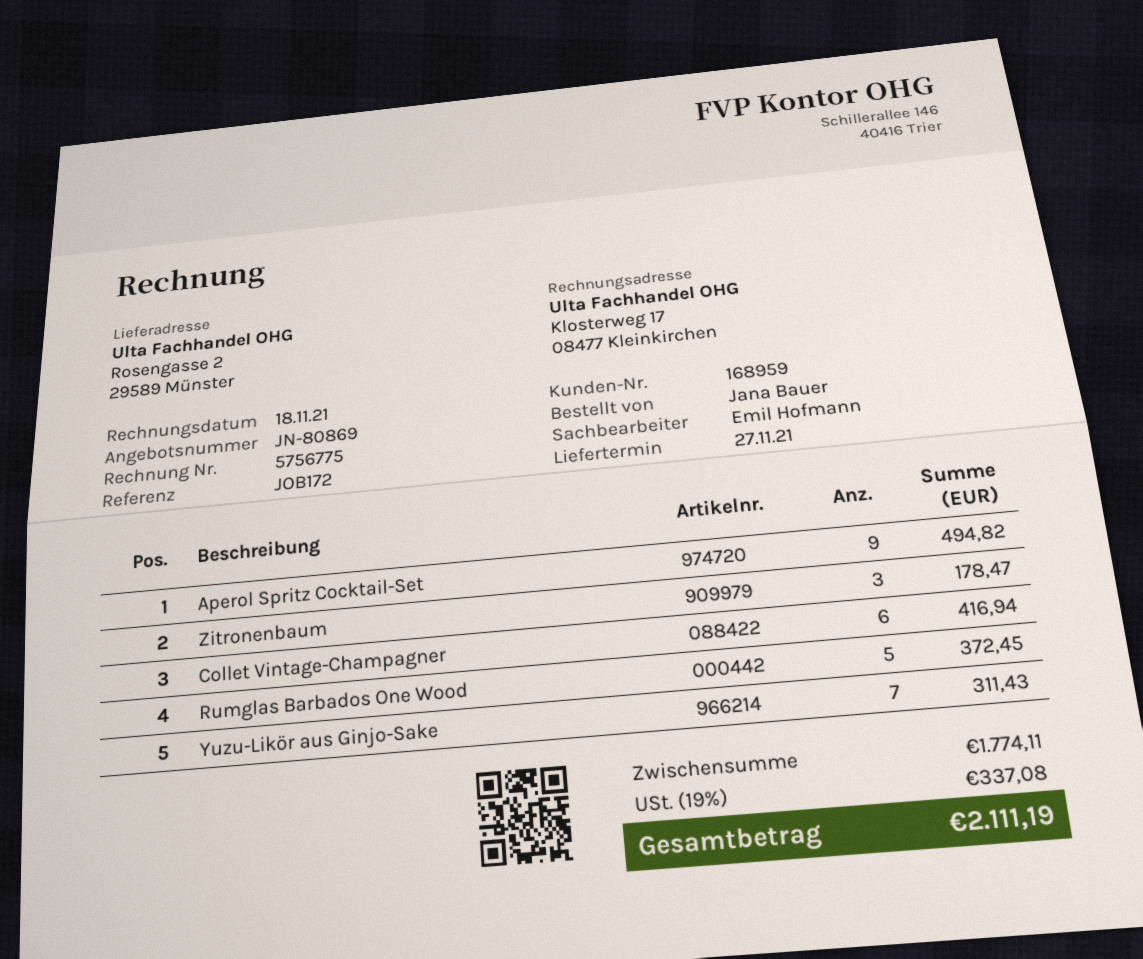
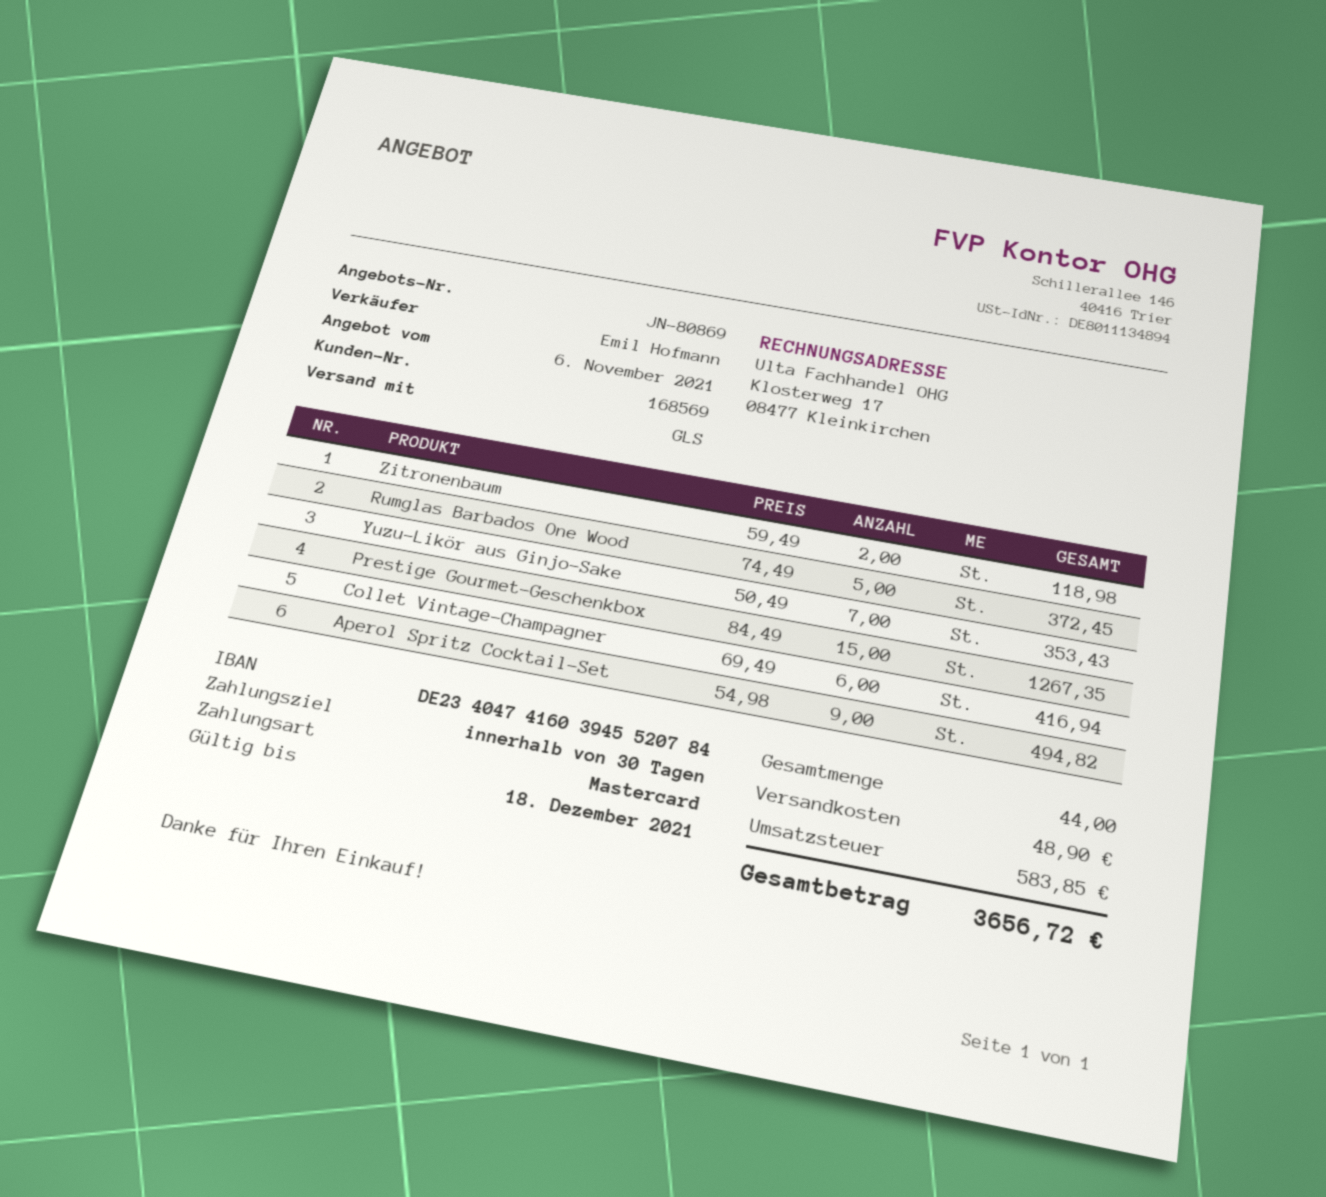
customer number: 168959 -> 168569
Zitronenbaum: 3 for 178.47 -> 2 for 118.98
Yuzu-Likör aus Ginjo-Sake: 7 for 311.43 -> 7 for 353.43
Prestige Gourmet-Geschenkbox: none -> 15 for 1267.35
shipping: none -> 48.90
tax: 337.08 -> 583.85
total: 2111.19 -> 3656.72

